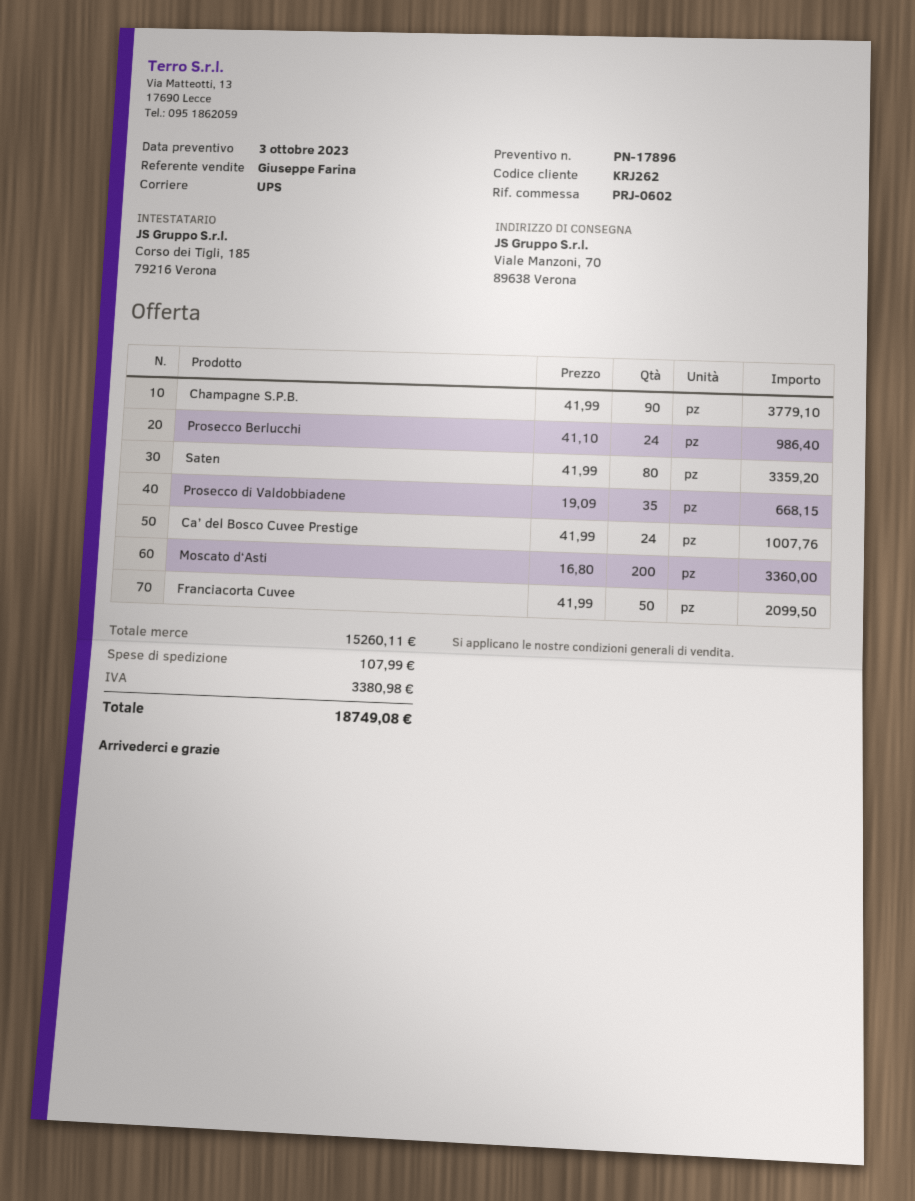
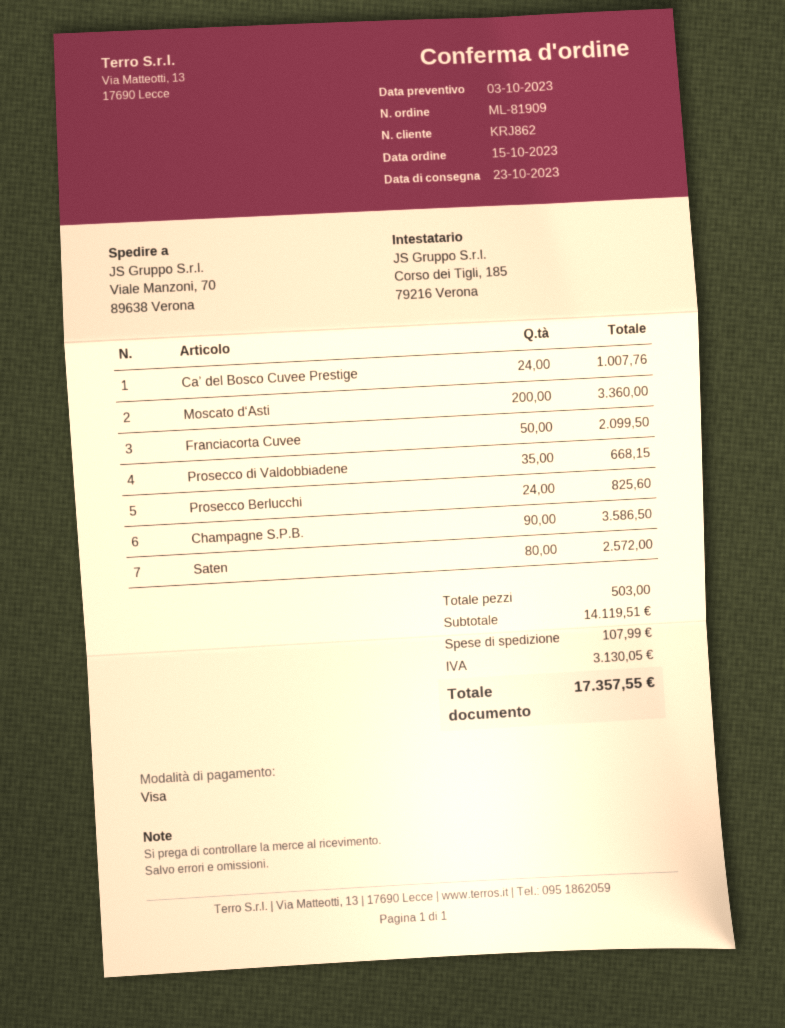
customer number: KRJ262 -> KRJ862
Champagne S.P.B.: 90 for 3779.10 -> 90 for 3586.50
Prosecco Berlucchi: 24 for 986.40 -> 24 for 825.60
Saten: 80 for 3359.20 -> 80 for 2572.00
subtotal: 15260.11 -> 14119.51
tax: 3380.98 -> 3130.05
total: 18749.08 -> 17357.55

